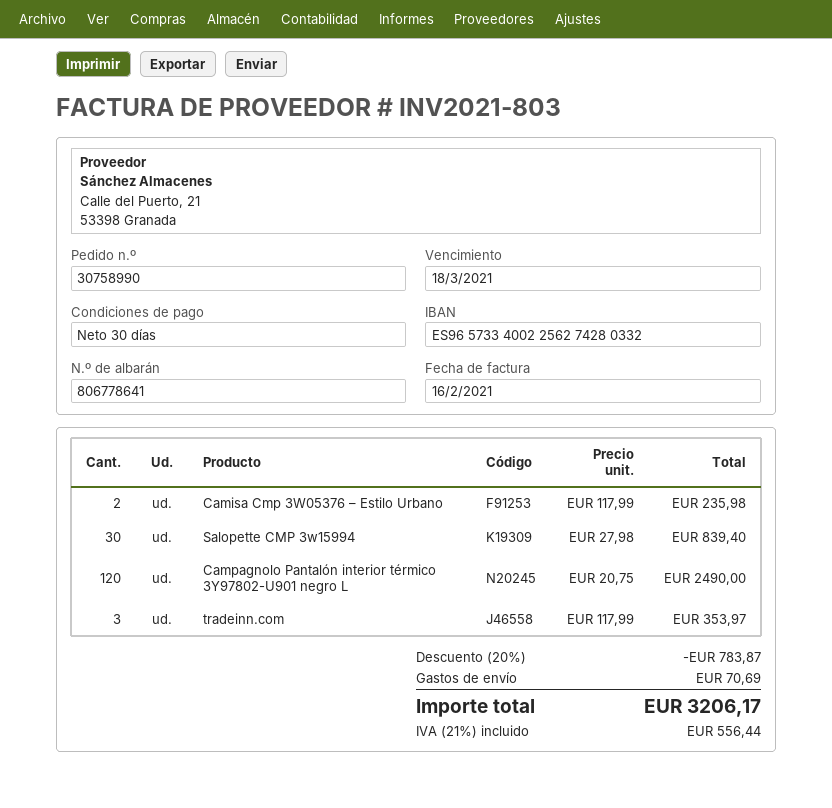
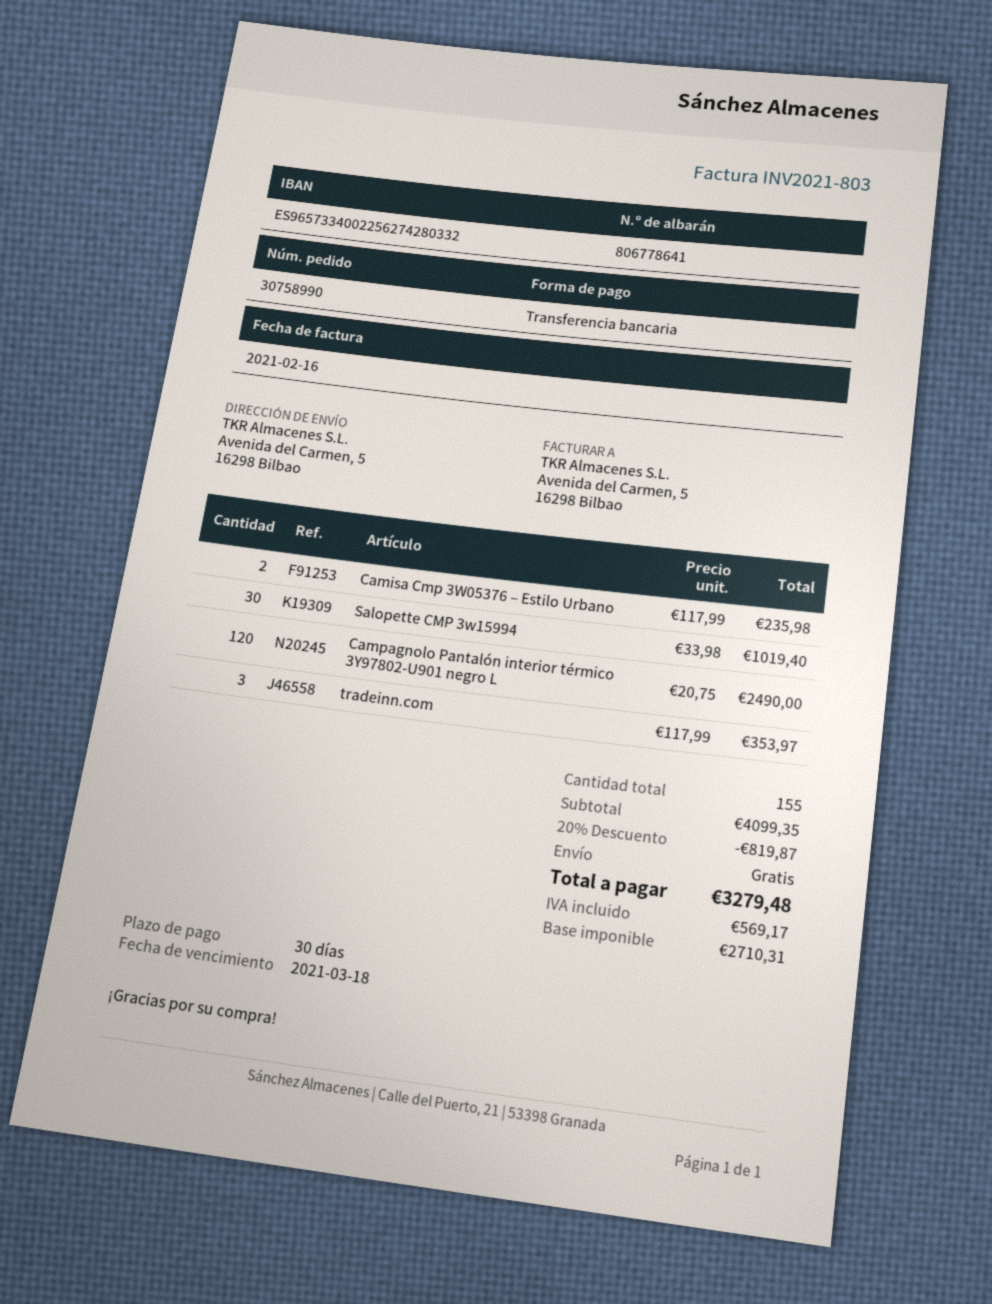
Salopette CMP 3w15994: 30 x 27.98 = 839.40 -> 30 x 33.98 = 1019.40
discount: 20% = 783.87 -> 20% = 819.87
shipping: 70.69 -> 0.00
tax: 556.44 -> 569.17
total: 3206.17 -> 3279.48

